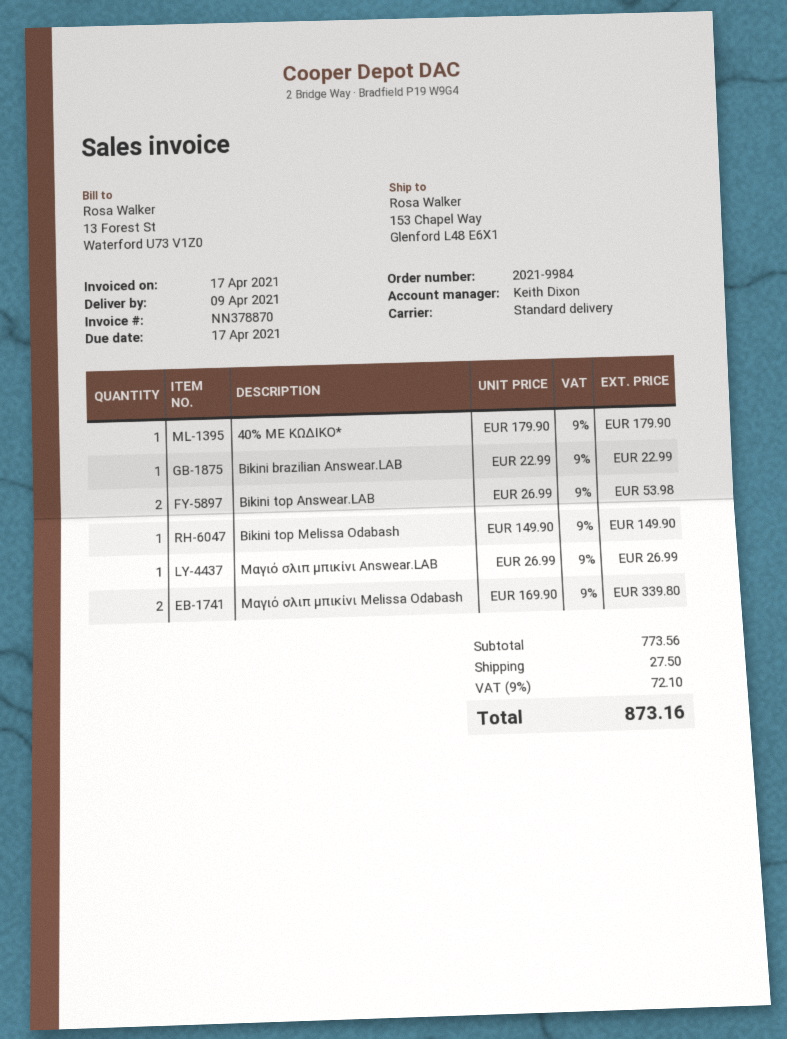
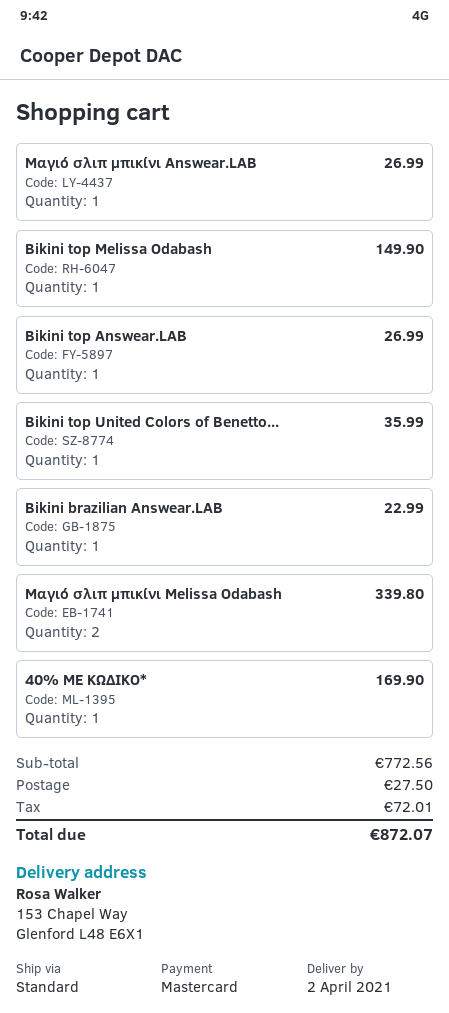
delivery date: 2021-04-09 -> 2021-04-02
40% ΜΕ ΚΩΔΙΚΟ*: 1 for 179.90 -> 1 for 169.90
Bikini top Answear.LAB: 2 for 53.98 -> 1 for 26.99
Bikini top United Colors of Benetto...: none -> 1 for 35.99
subtotal: 773.56 -> 772.56
tax: 72.10 -> 72.01
total: 873.16 -> 872.07

